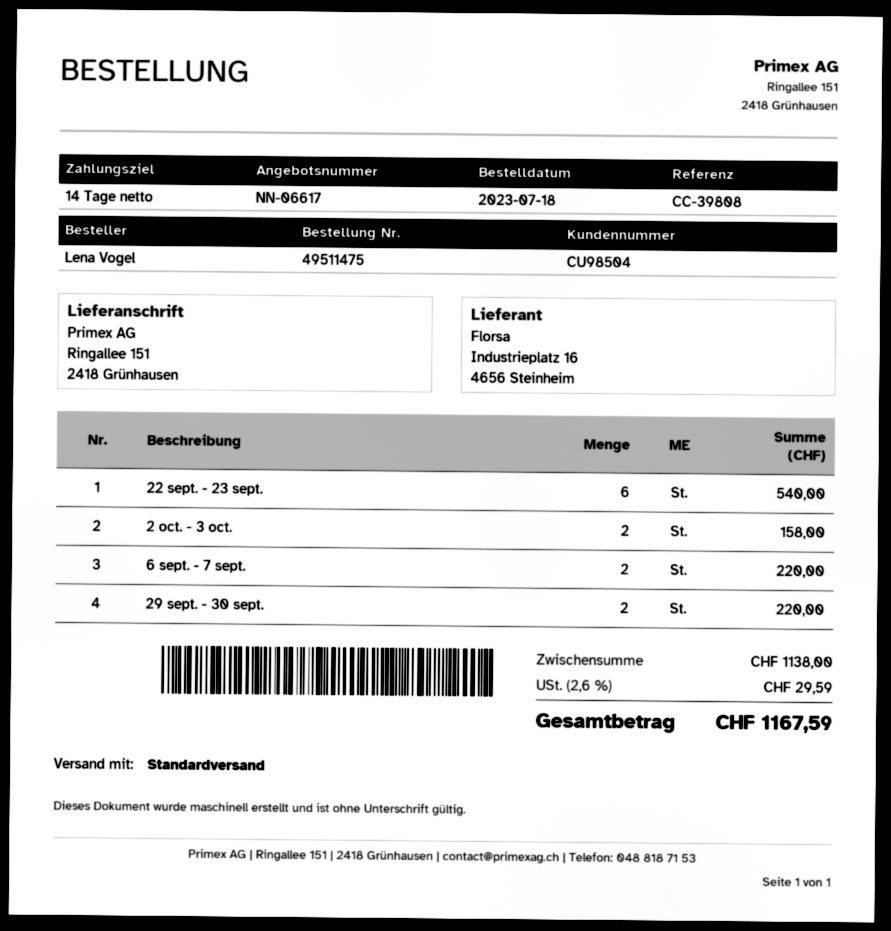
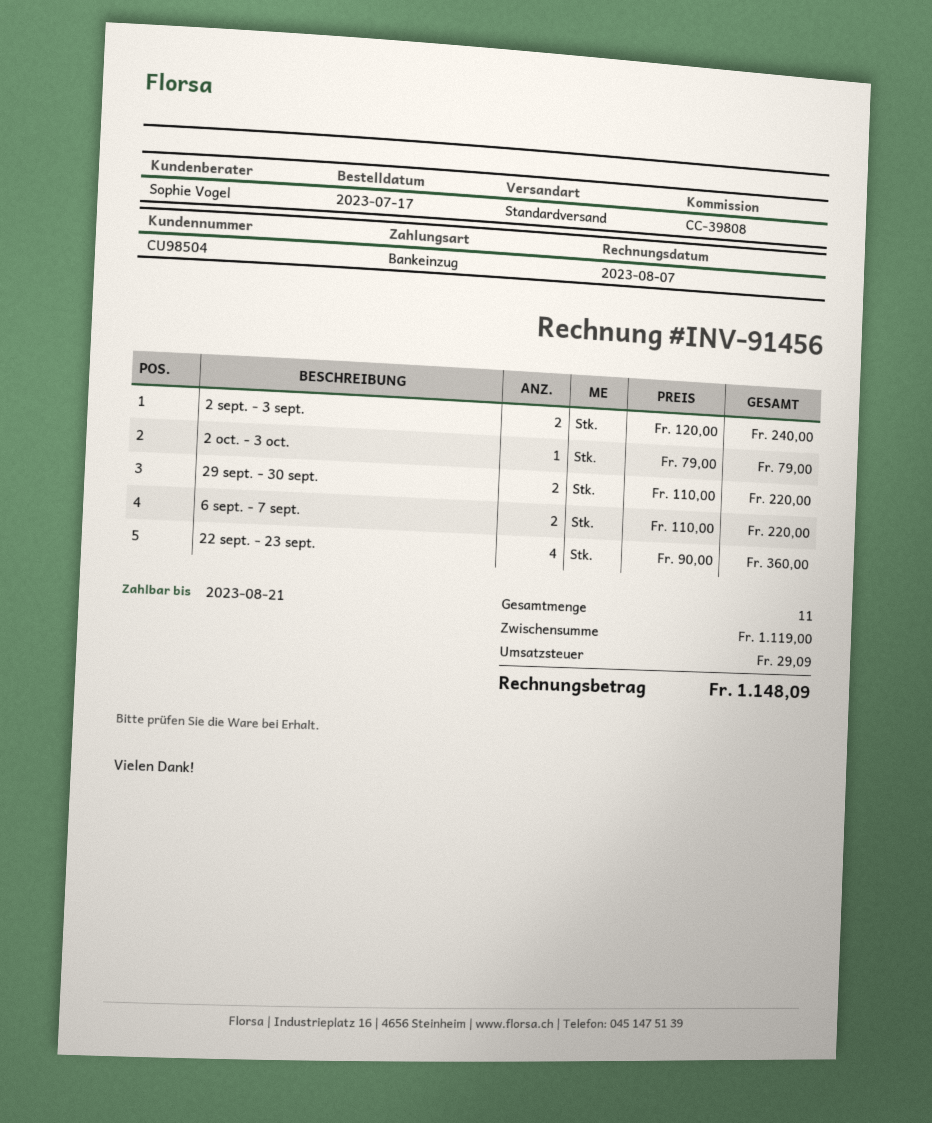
order date: 2023-07-18 -> 2023-07-17
22 sept. - 23 sept.: 6 for 540.00 -> 4 for 360.00
2 oct. - 3 oct.: 2 for 158.00 -> 1 for 79.00
2 sept. - 3 sept.: none -> 2 for 240.00
subtotal: 1138.00 -> 1119.00
tax: 29.59 -> 29.09
total: 1167.59 -> 1148.09

